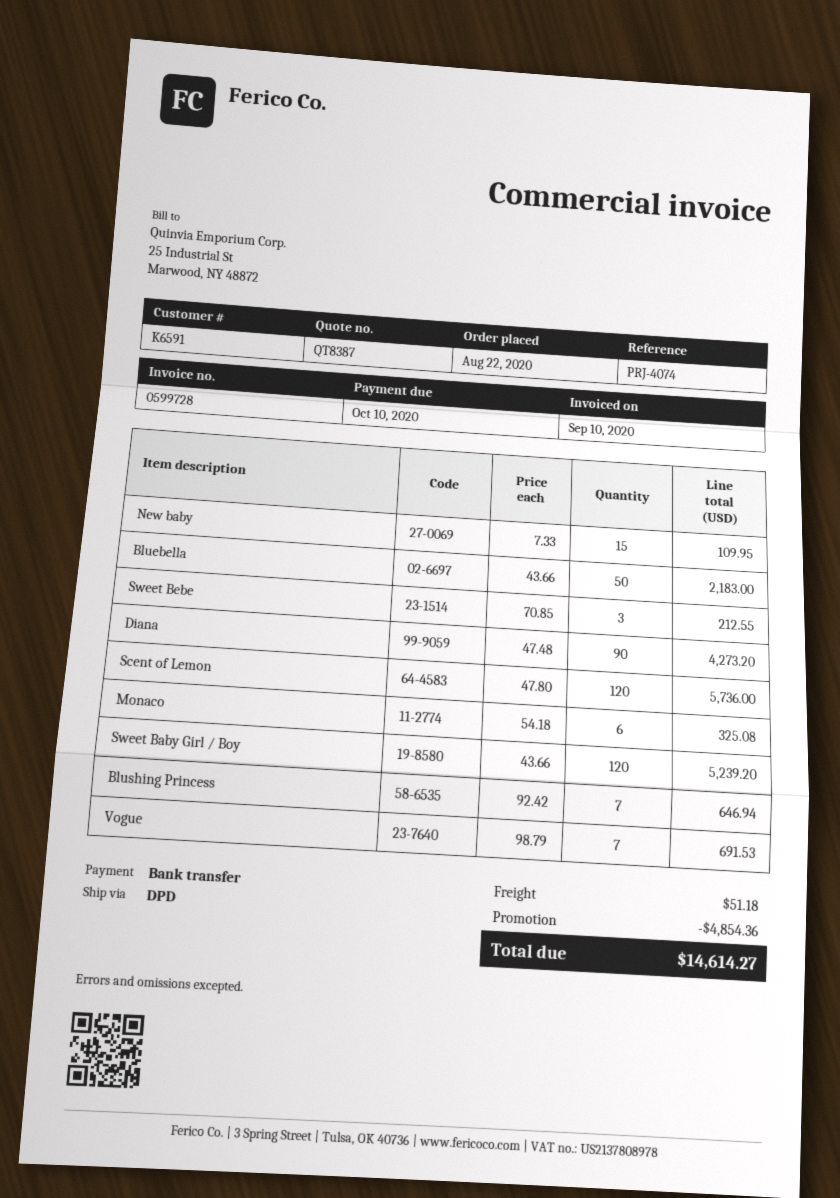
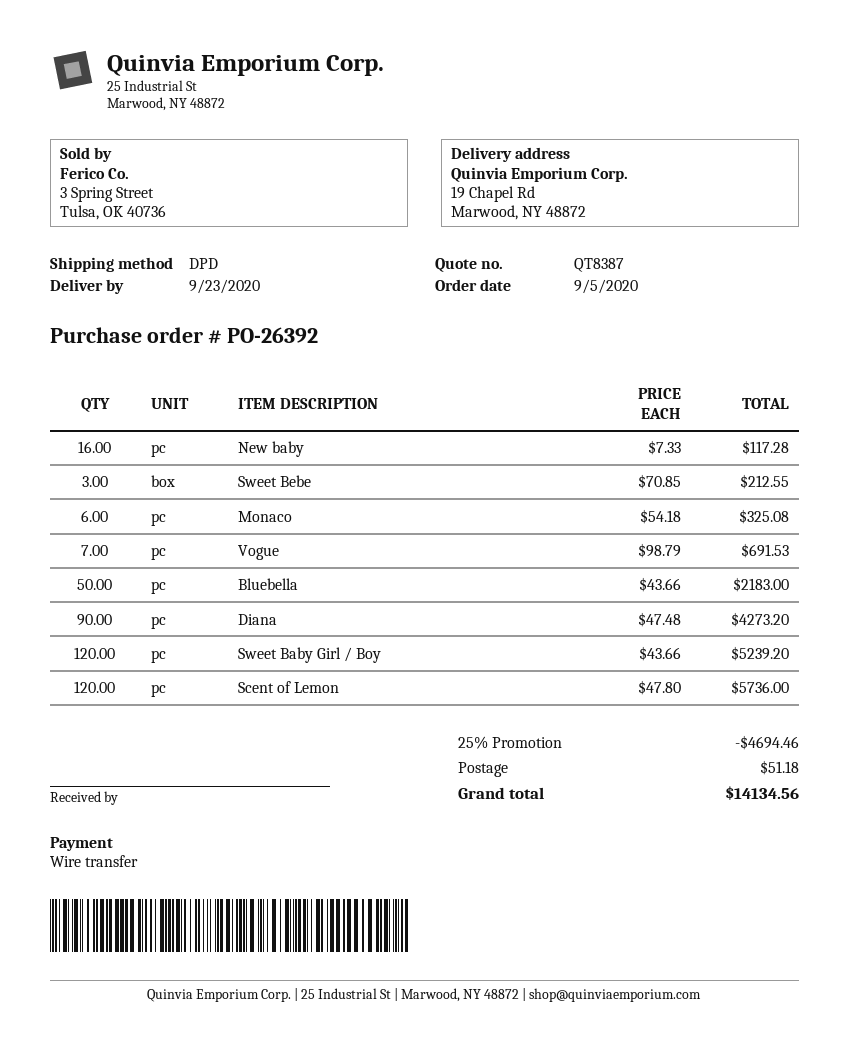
order date: 2020-08-22 -> 2020-09-05
New baby: 15 x 7.33 = 109.95 -> 16 x 7.33 = 117.28
Blushing Princess: 7 x 92.42 = 646.94 -> none
discount: 4854.36 -> 4694.46
total: 14614.27 -> 14134.56

